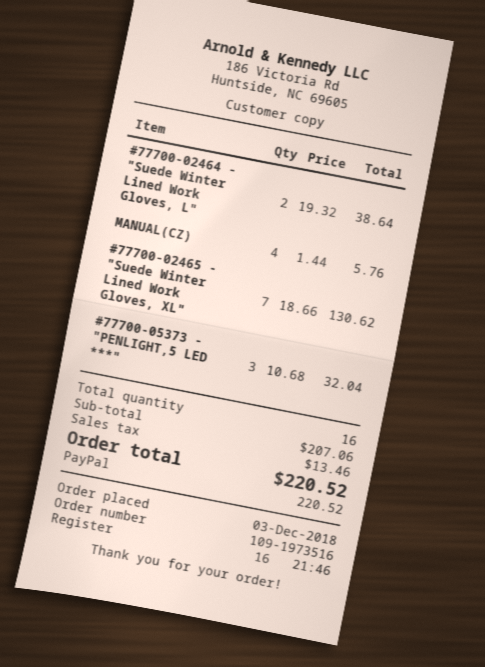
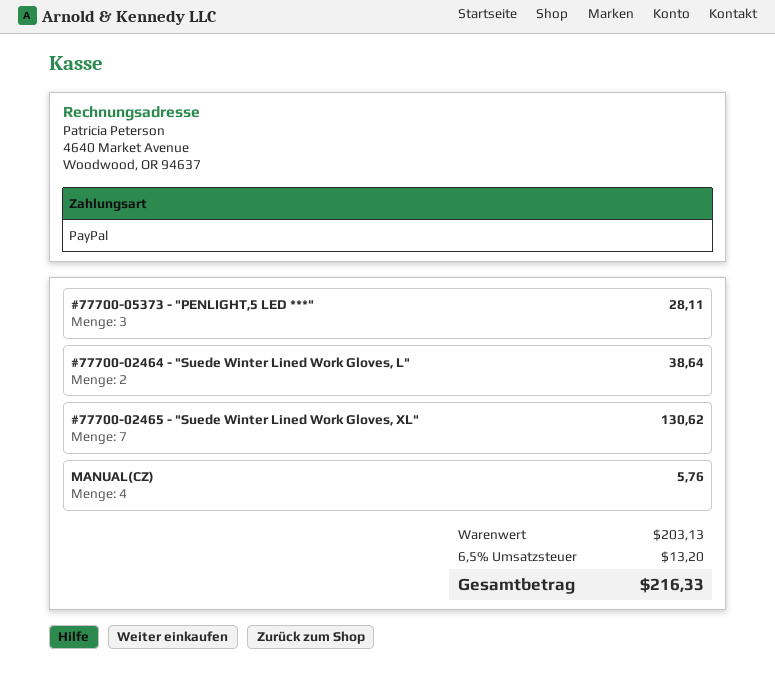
#77700-05373 - "PENLIGHT,5 LED ***": 3 for 32.04 -> 3 for 28.11
subtotal: 207.06 -> 203.13
tax: 13.46 -> 13.20
total: 220.52 -> 216.33

